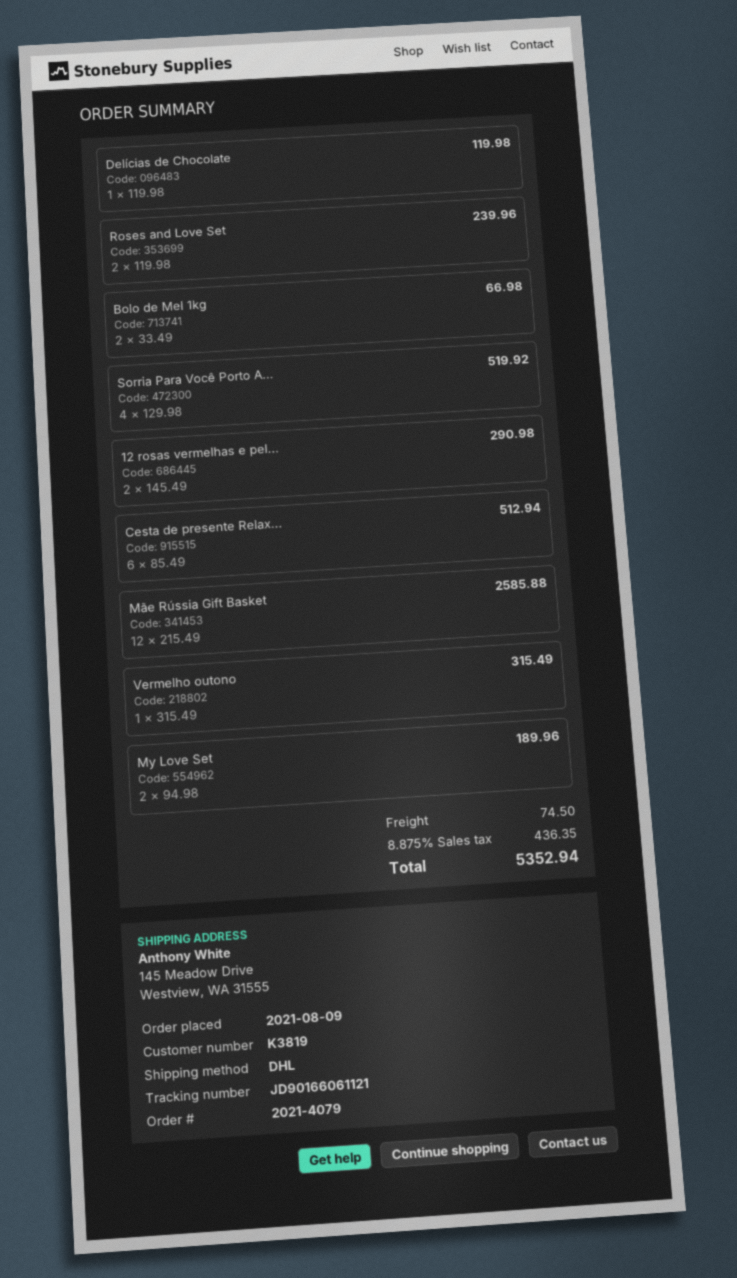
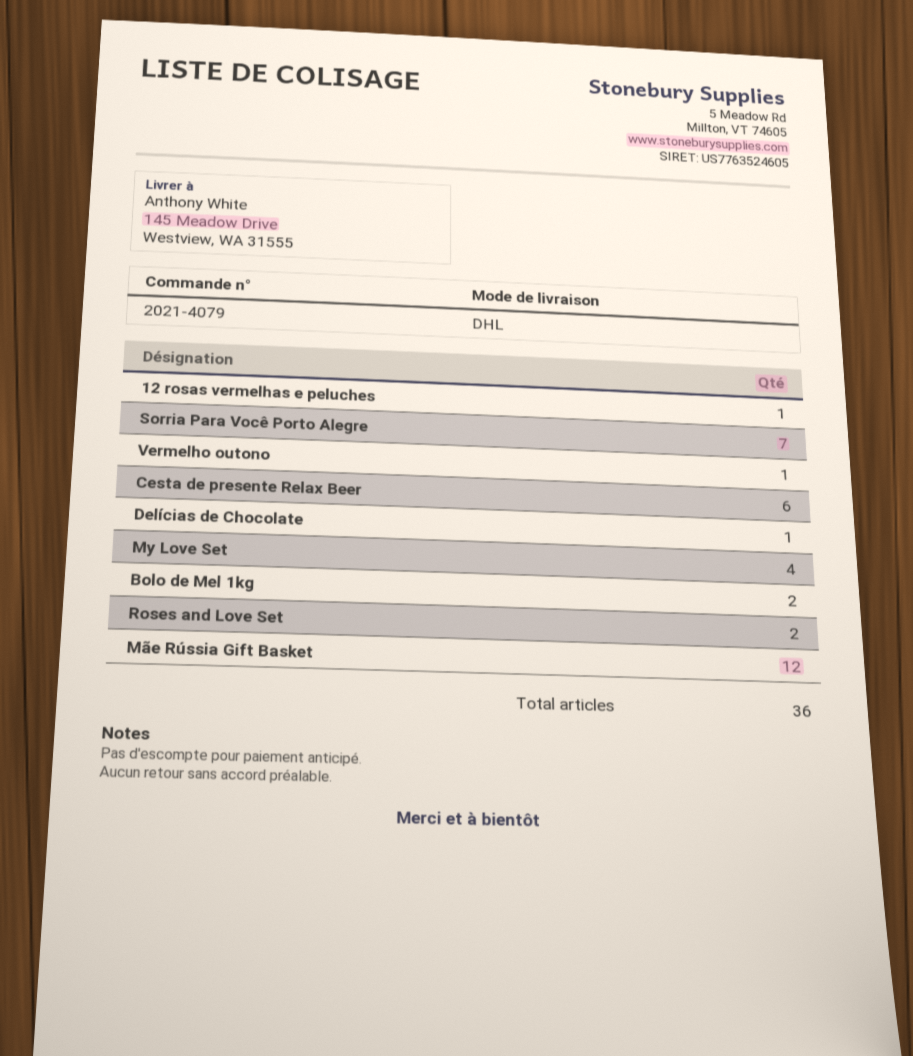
Sorria Para Você Porto A...: 4 -> 7
12 rosas vermelhas e pel...: 2 -> 1
My Love Set: 2 -> 4

